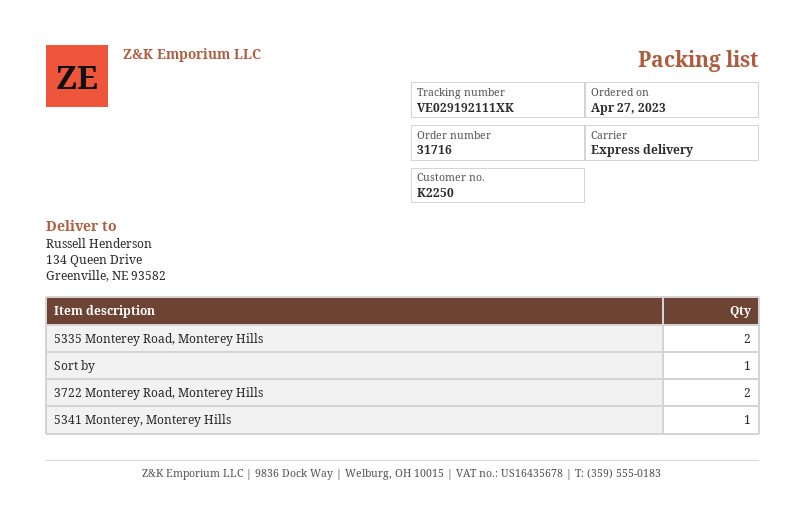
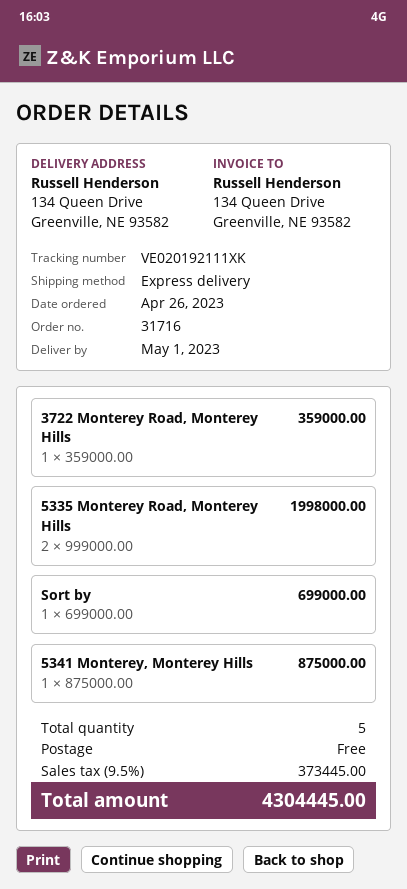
order date: 2023-04-27 -> 2023-04-26
tracking number: VE029192111XK -> VE020192111XK
3722 Monterey Road, Monterey Hills: 2 -> 1

